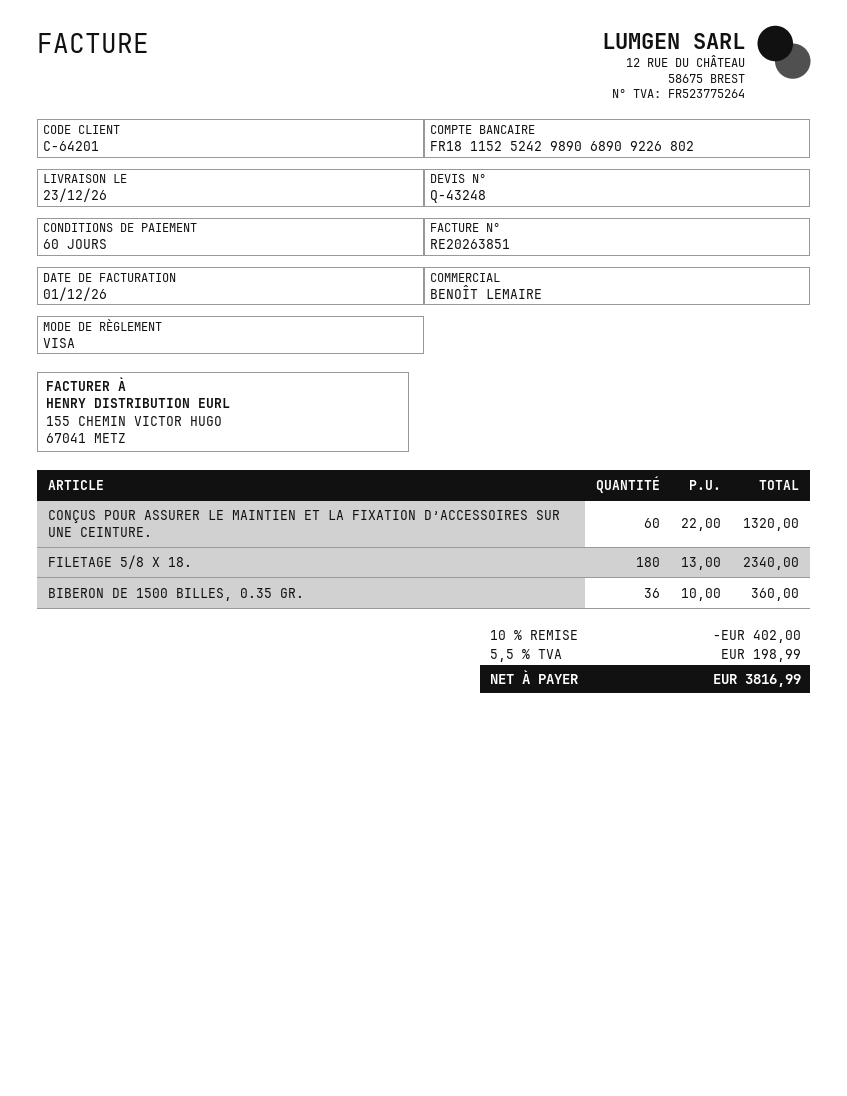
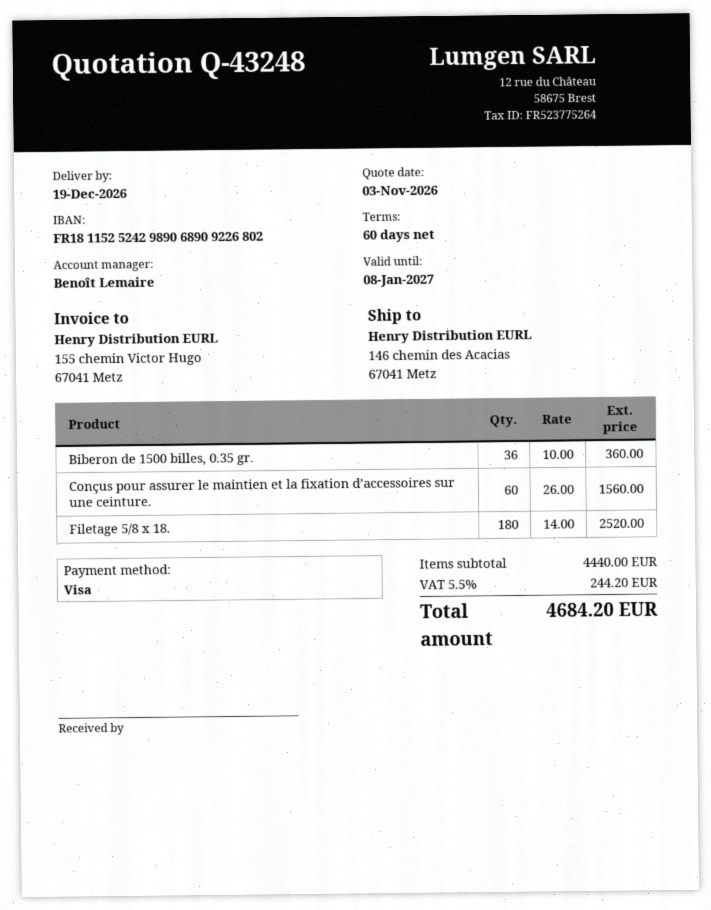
delivery date: 2026-12-23 -> 2026-12-19
CONÇUS POUR ASSURER LE MAINTIEN ET LA FIXATION D’ACCESSOIRES SUR UNE CEINTURE.: 60 x 22.00 = 1320.00 -> 60 x 26.00 = 1560.00
FILETAGE 5/8 X 18.: 180 x 13.00 = 2340.00 -> 180 x 14.00 = 2520.00
discount: 10% = 402.00 -> none
tax: 5.5% = 198.99 -> 5.5% = 244.20
total: 3816.99 -> 4684.20

